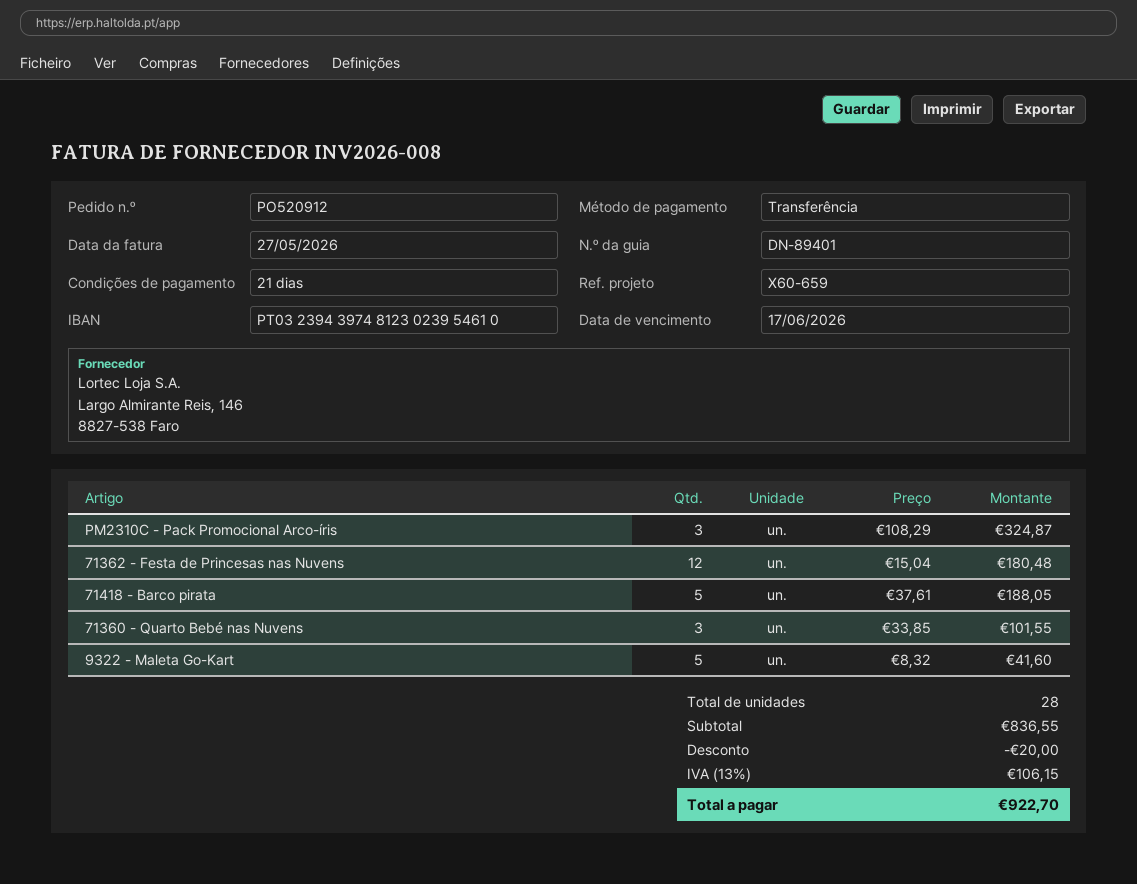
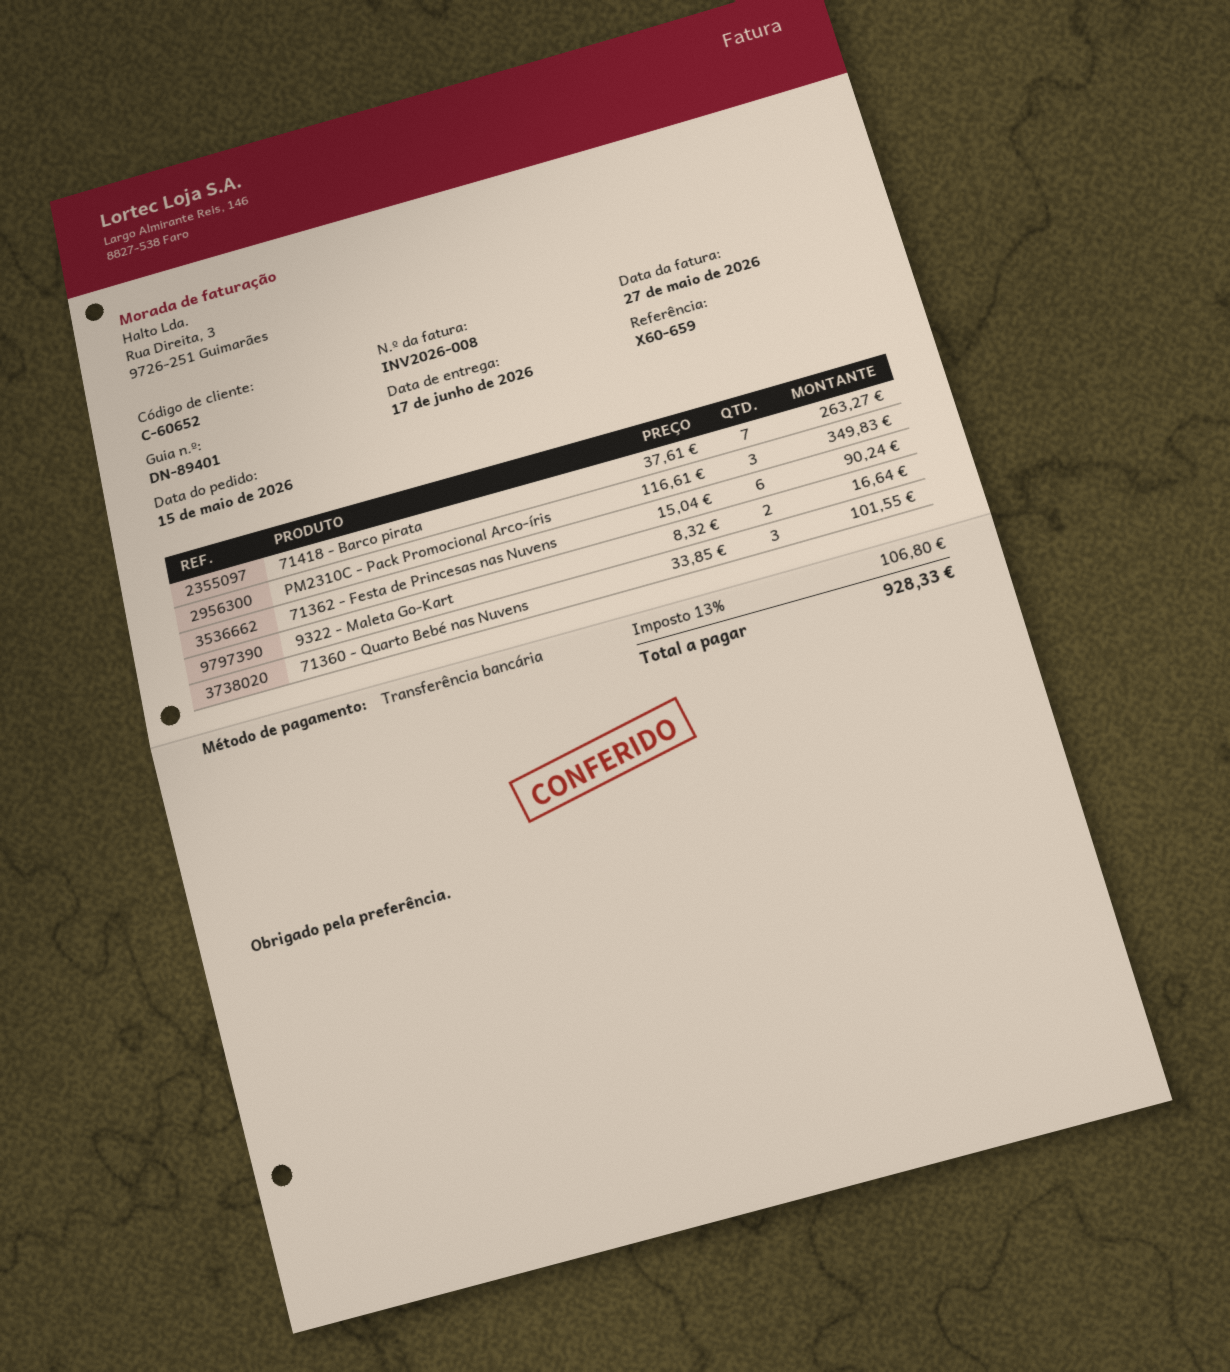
PM2310C - Pack Promocional Arco-íris: 3 x 108.29 = 324.87 -> 3 x 116.61 = 349.83
71362 - Festa de Princesas nas Nuvens: 12 x 15.04 = 180.48 -> 6 x 15.04 = 90.24
71418 - Barco pirata: 5 x 37.61 = 188.05 -> 7 x 37.61 = 263.27
9322 - Maleta Go-Kart: 5 x 8.32 = 41.60 -> 2 x 8.32 = 16.64
discount: 20.00 -> none
tax: 13% = 106.15 -> 13% = 106.80
total: 922.70 -> 928.33

